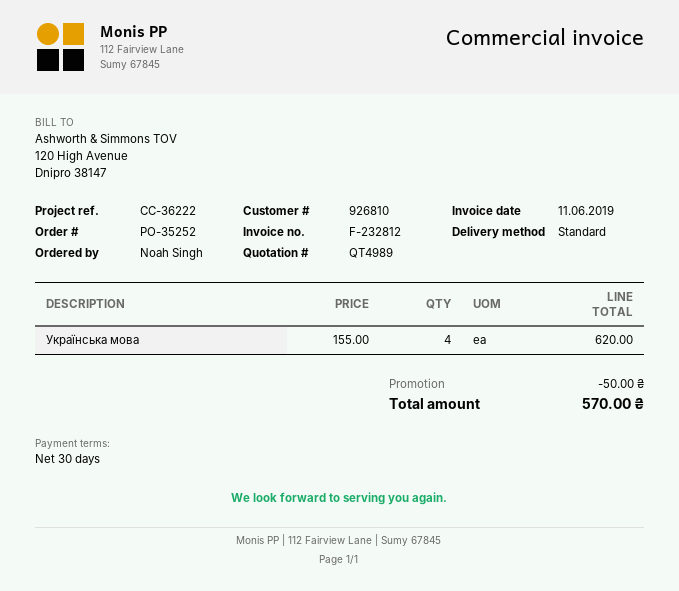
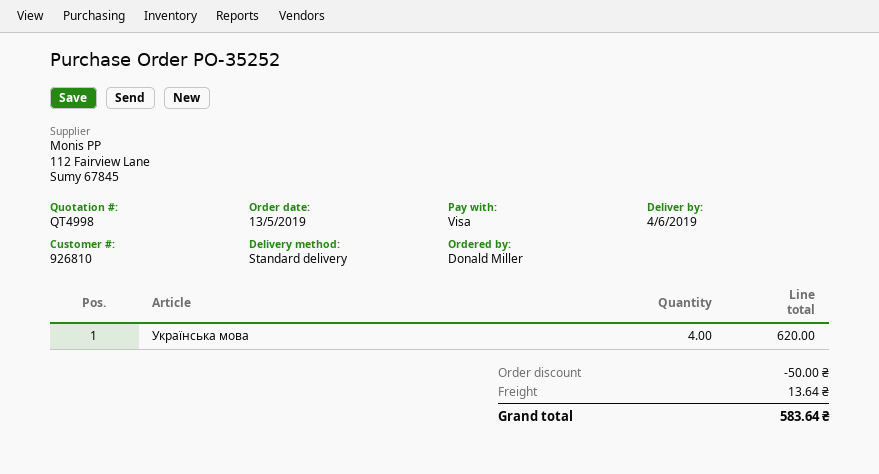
quote number: QT4989 -> QT4998
ordered by: Noah Singh -> Donald Miller
shipping: none -> 13.64
total: 570.00 -> 583.64

